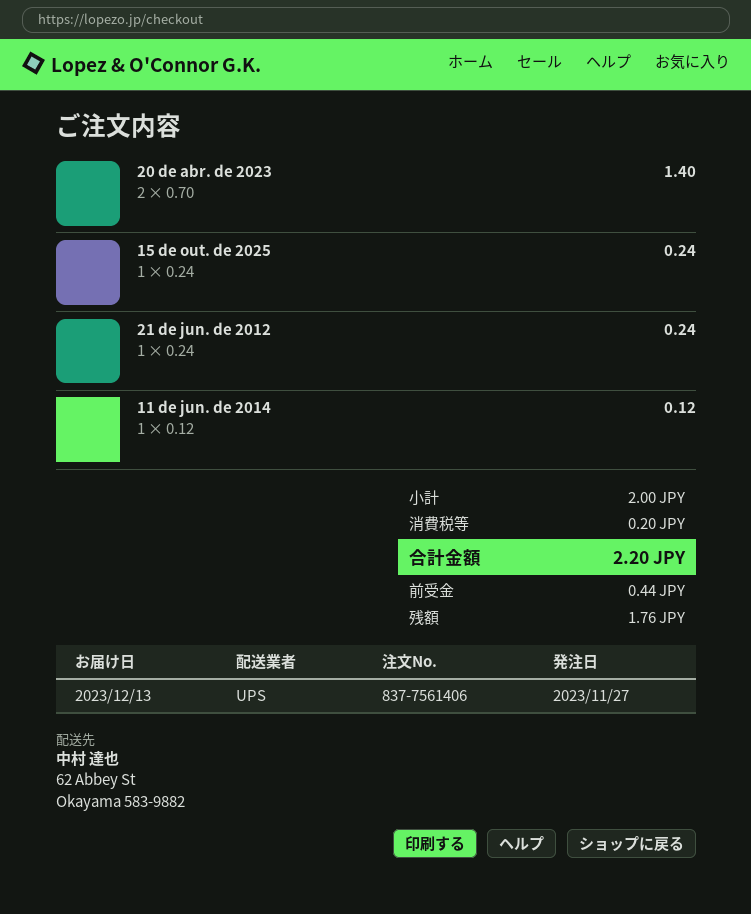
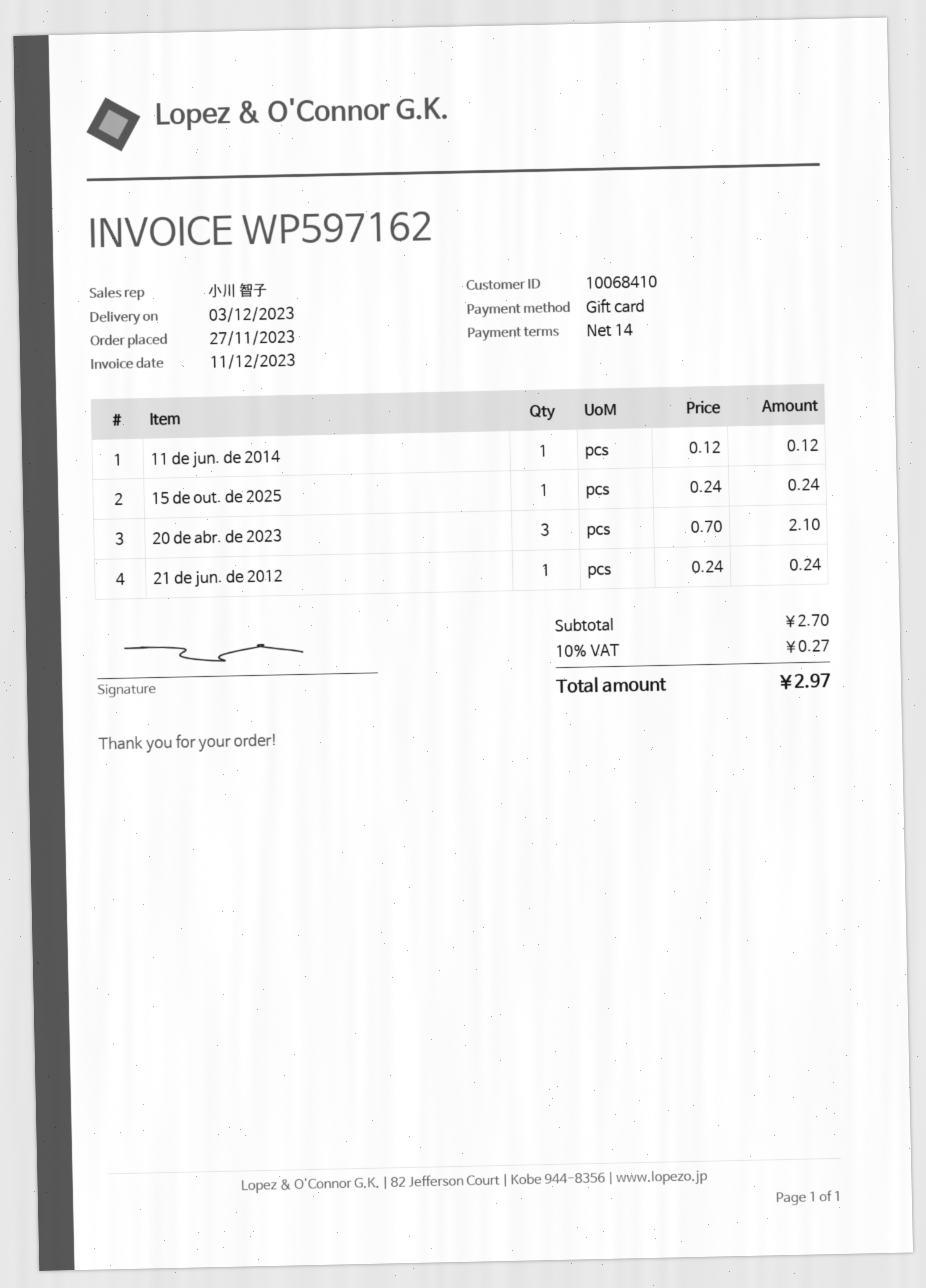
delivery date: 2023-12-13 -> 2023-12-03
20 de abr. de 2023: 2 x 0.70 = 1.40 -> 3 x 0.70 = 2.10
subtotal: 2.00 -> 2.70
tax: 0.20 -> 0.27
total: 2.20 -> 2.97

